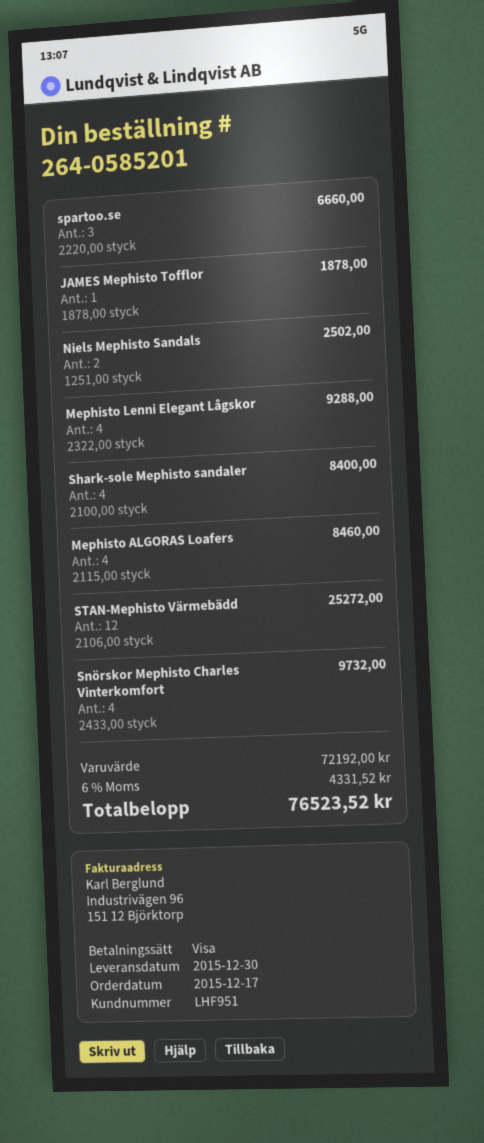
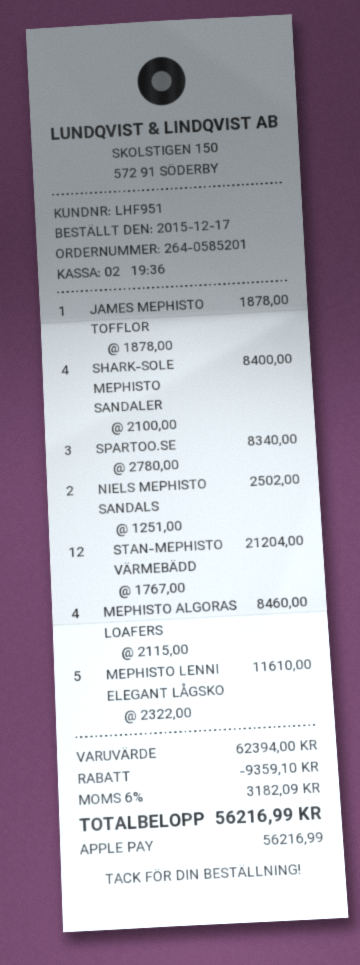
payment method: Visa -> Apple Pay
spartoo.se: 3 x 2220.00 = 6660.00 -> 3 x 2780.00 = 8340.00
Mephisto Lenni Elegant Lågskor: 4 x 2322.00 = 9288.00 -> 5 x 2322.00 = 11610.00
STAN-Mephisto Värmebädd: 12 x 2106.00 = 25272.00 -> 12 x 1767.00 = 21204.00
Snörskor Mephisto Charles Vinterkomfort: 4 x 2433.00 = 9732.00 -> none
subtotal: 72192.00 -> 62394.00
discount: none -> 9359.10
tax: 6% = 4331.52 -> 6% = 3182.09
total: 76523.52 -> 56216.99

